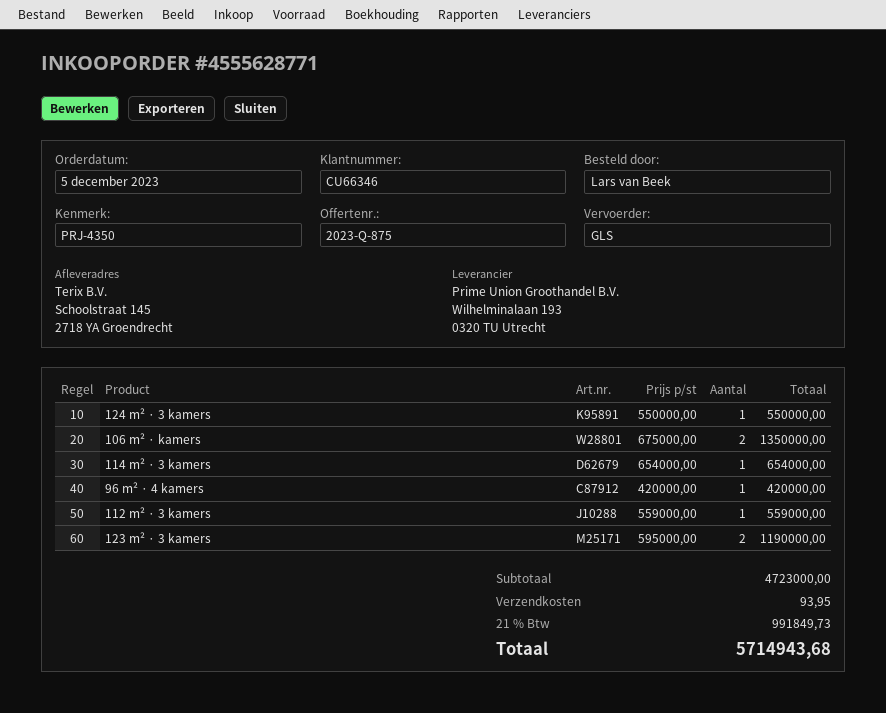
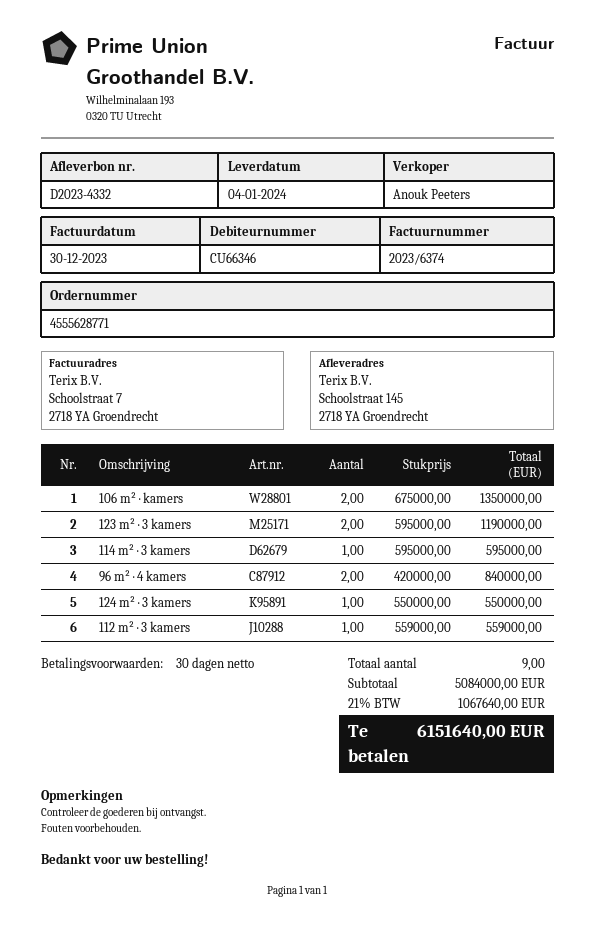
114 m² · 3 kamers: 1 x 654000.00 = 654000.00 -> 1 x 595000.00 = 595000.00
96 m² · 4 kamers: 1 x 420000.00 = 420000.00 -> 2 x 420000.00 = 840000.00
subtotal: 4723000.00 -> 5084000.00
shipping: 93.95 -> none
tax: 21% = 991849.73 -> 21% = 1067640.00
total: 5714943.68 -> 6151640.00

